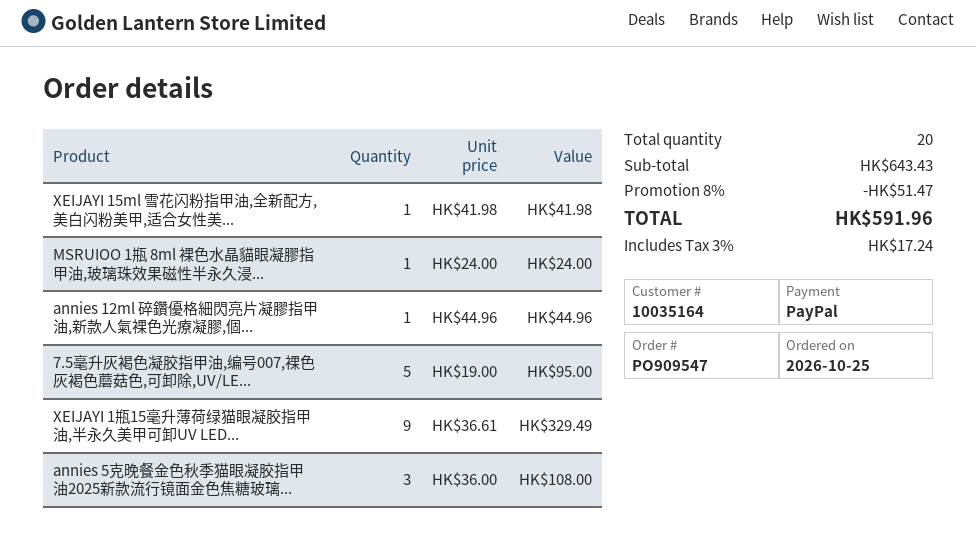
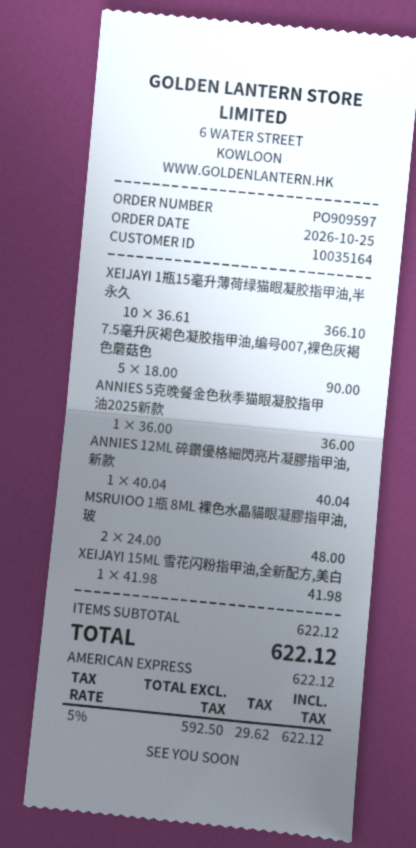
order number: PO909547 -> PO909597
payment method: PayPal -> American Express
MSRUIOO 1瓶 8ml 裸色水晶貓眼凝膠指甲油,玻璃珠效果磁性半永久浸...: 1 x 24.00 = 24.00 -> 2 x 24.00 = 48.00
annies 12ml 碎鑽優格細閃亮片凝膠指甲油,新款人氣裸色光療凝膠,個...: 1 x 44.96 = 44.96 -> 1 x 40.04 = 40.04
7.5毫升灰褐色凝胶指甲油,编号007,裸色灰褐色蘑菇色,可卸除,UV/LE...: 5 x 19.00 = 95.00 -> 5 x 18.00 = 90.00
XEIJAYI 1瓶15毫升薄荷绿猫眼凝胶指甲油,半永久美甲可卸UV LED...: 9 x 36.61 = 329.49 -> 10 x 36.61 = 366.10
annies 5克晚餐金色秋季猫眼凝胶指甲油2025新款流行镜面金色焦糖玻璃...: 3 x 36.00 = 108.00 -> 1 x 36.00 = 36.00
subtotal: 643.43 -> 622.12
discount: 8% = 51.47 -> none
tax: 3% = 17.24 -> 5% = 29.62
total: 591.96 -> 622.12

